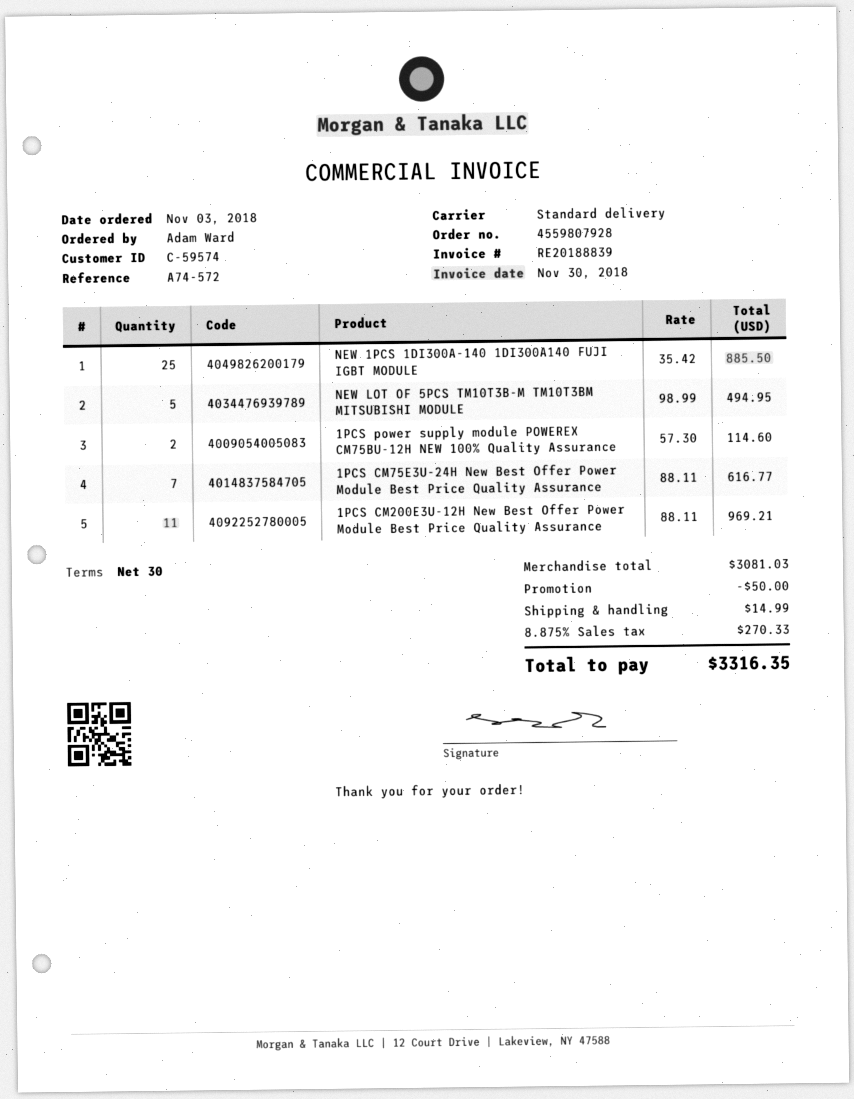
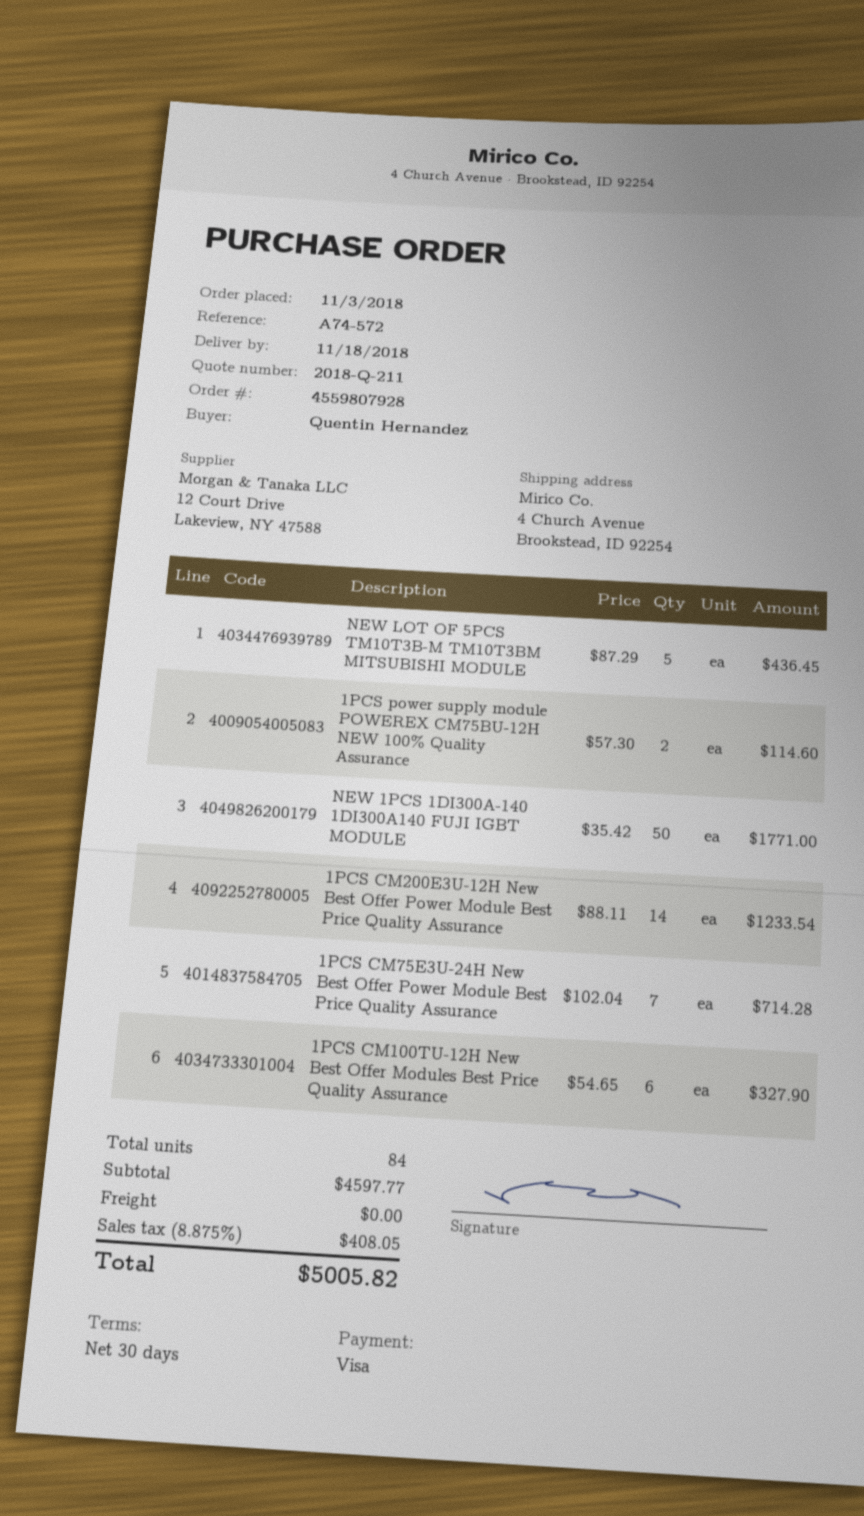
ordered by: Adam Ward -> Quentin Hernandez
NEW 1PCS 1DI300A-140 1DI300A140 FUJI IGBT MODULE: 25 x 35.42 = 885.50 -> 50 x 35.42 = 1771.00
NEW LOT OF 5PCS TM10T3B-M TM10T3BM MITSUBISHI MODULE: 5 x 98.99 = 494.95 -> 5 x 87.29 = 436.45
1PCS CM75E3U-24H New Best Offer Power Module Best Price Quality Assurance: 7 x 88.11 = 616.77 -> 7 x 102.04 = 714.28
1PCS CM200E3U-12H New Best Offer Power Module Best Price Quality Assurance: 11 x 88.11 = 969.21 -> 14 x 88.11 = 1233.54
1PCS CM100TU-12H New Best Offer Modules Best Price Quality Assurance: none -> 6 x 54.65 = 327.90
subtotal: 3081.03 -> 4597.77
discount: 50.00 -> none
shipping: 14.99 -> 0.00
tax: 8.875% = 270.33 -> 8.875% = 408.05
total: 3316.35 -> 5005.82

